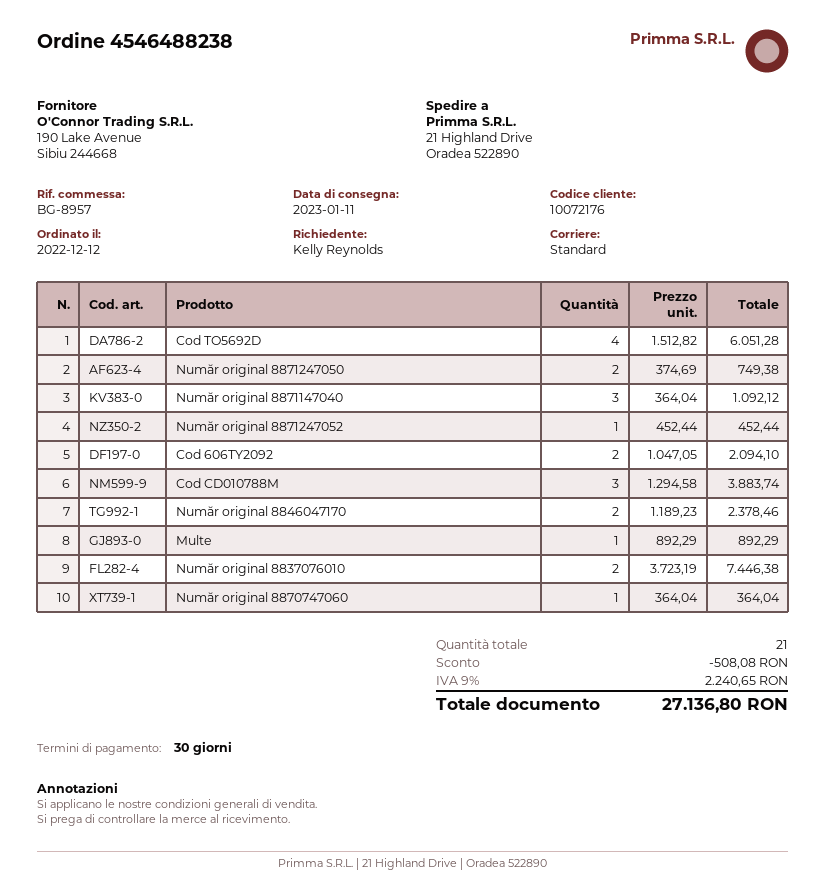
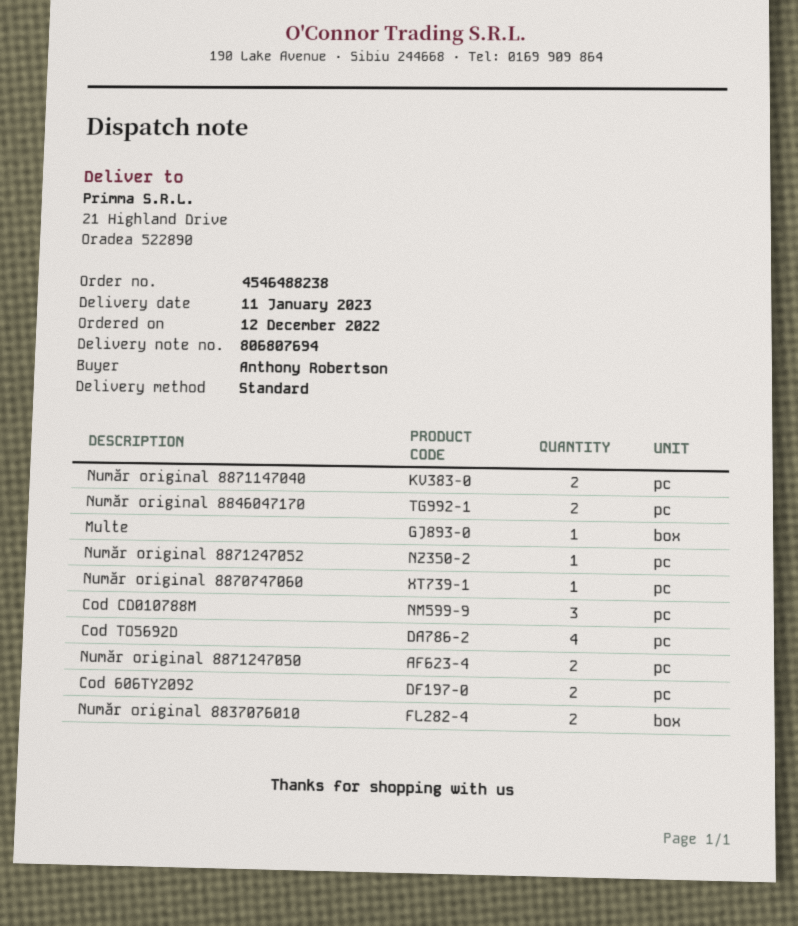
ordered by: Kelly Reynolds -> Anthony Robertson
Număr original 8871147040: 3 -> 2

